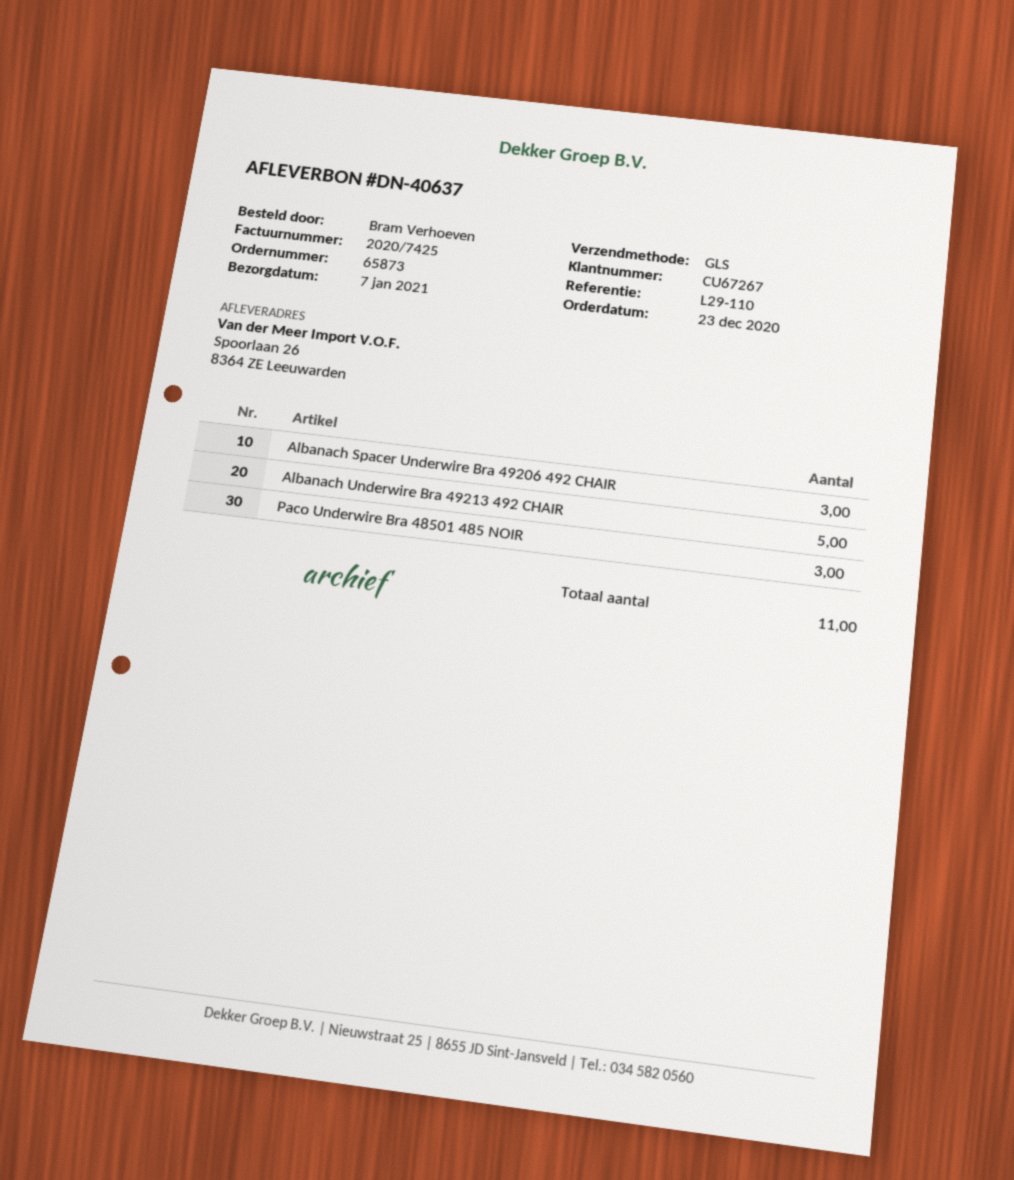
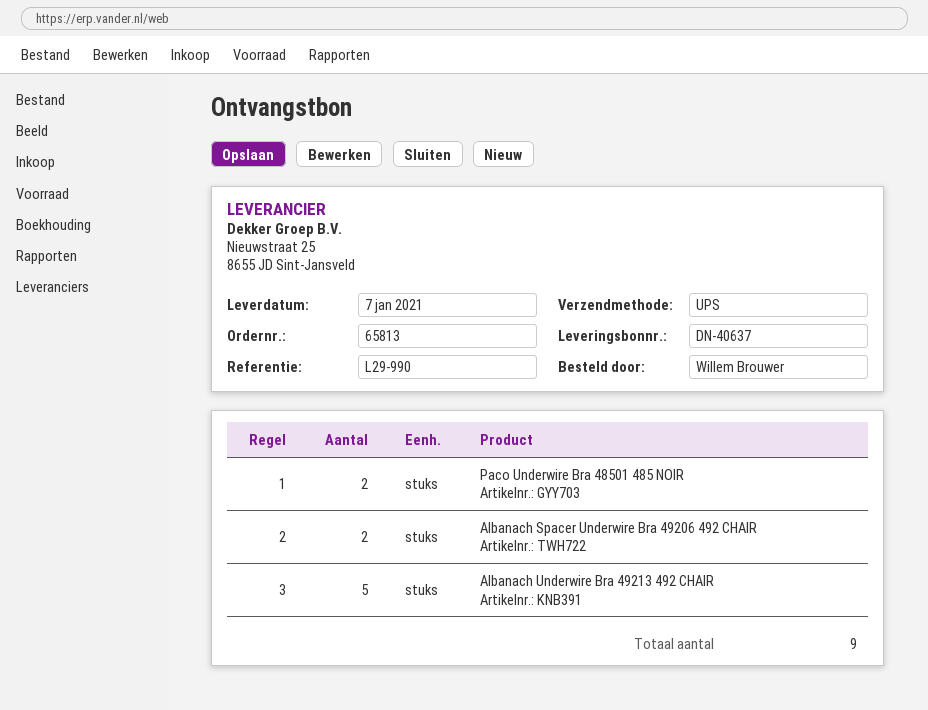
order number: 65873 -> 65813
reference: L29-110 -> L29-990
ordered by: Bram Verhoeven -> Willem Brouwer
shipping method: GLS -> UPS
Albanach Spacer Underwire Bra 49206 492 CHAIR: 3 -> 2
Paco Underwire Bra 48501 485 NOIR: 3 -> 2
total quantity: 11 -> 9

